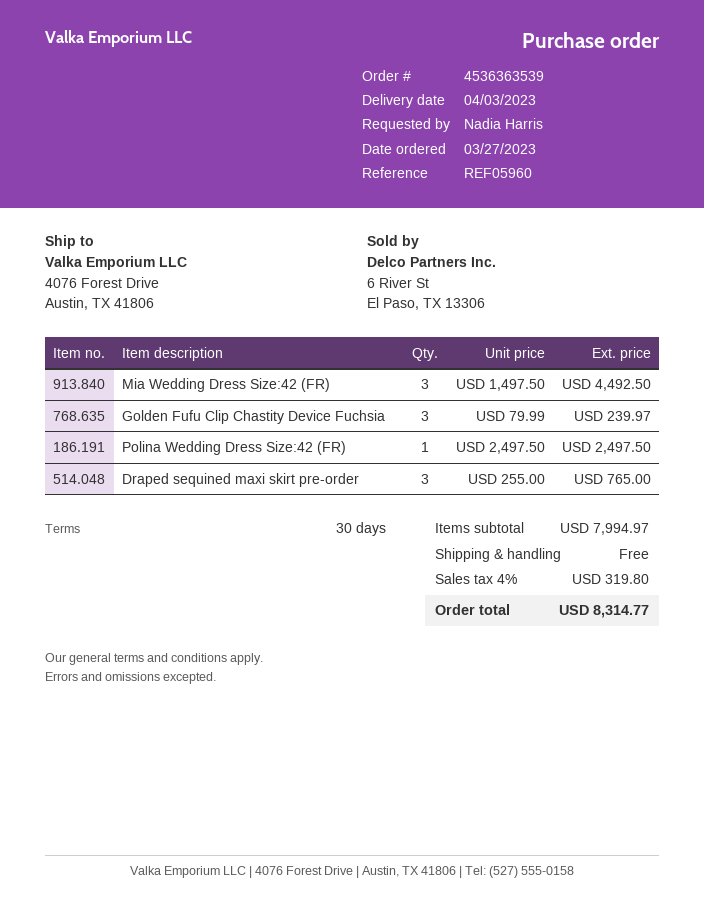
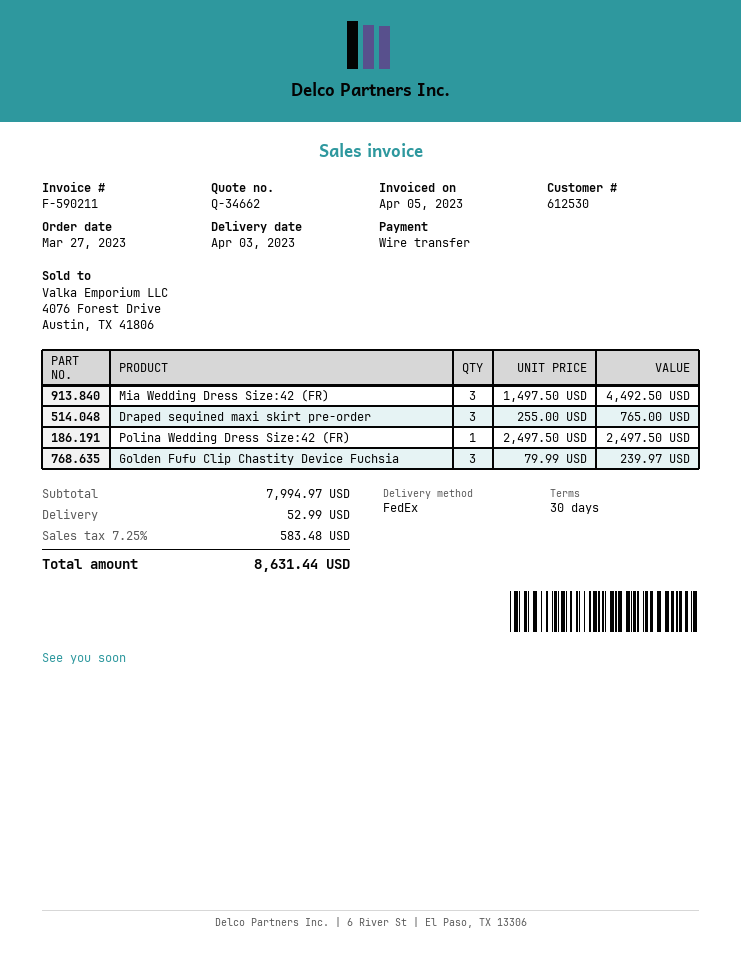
shipping: 0.00 -> 52.99
tax: 4% = 319.80 -> 7.25% = 583.48
total: 8314.77 -> 8631.44

